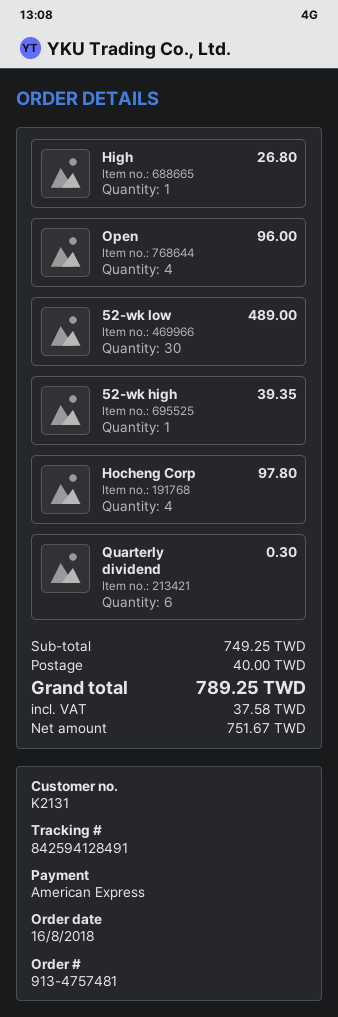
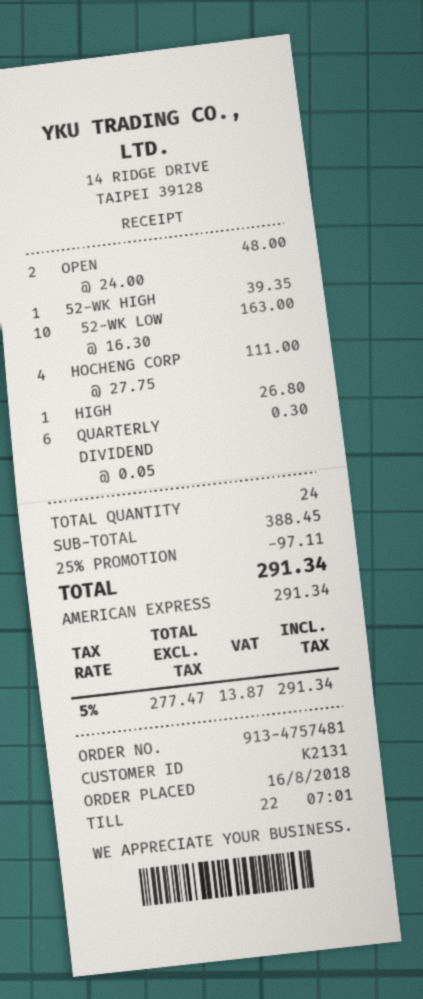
Open: 4 for 96.00 -> 2 for 48.00
52-wk low: 30 for 489.00 -> 10 for 163.00
Hocheng Corp: 4 for 97.80 -> 4 for 111.00
subtotal: 749.25 -> 388.45
discount: none -> 25% = 97.11
shipping: 40.00 -> none
net: 751.67 -> 277.47
tax: 37.58 -> 13.87
total: 789.25 -> 291.34

